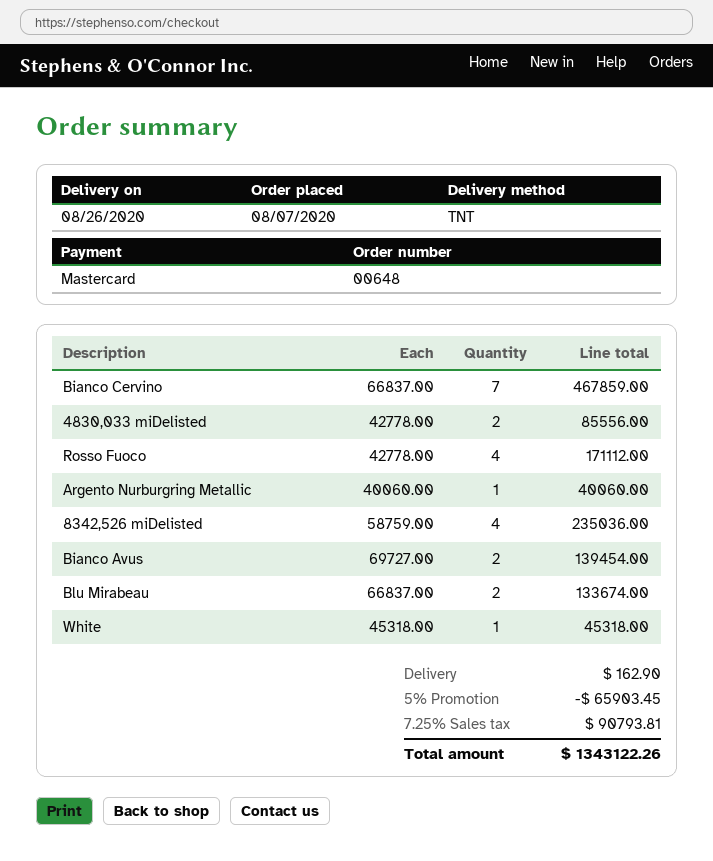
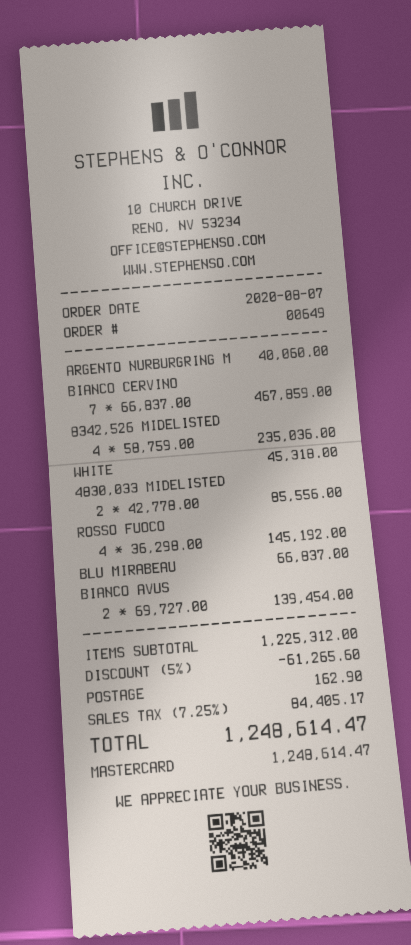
order number: 00648 -> 00649
Rosso Fuoco: 4 x 42778.00 = 171112.00 -> 4 x 36298.00 = 145192.00
Blu Mirabeau: 2 x 66837.00 = 133674.00 -> 1 x 66837.00 = 66837.00
discount: 5% = 65903.45 -> 5% = 61265.60
tax: 7.25% = 90793.81 -> 7.25% = 84405.17
total: 1343122.26 -> 1248614.47

